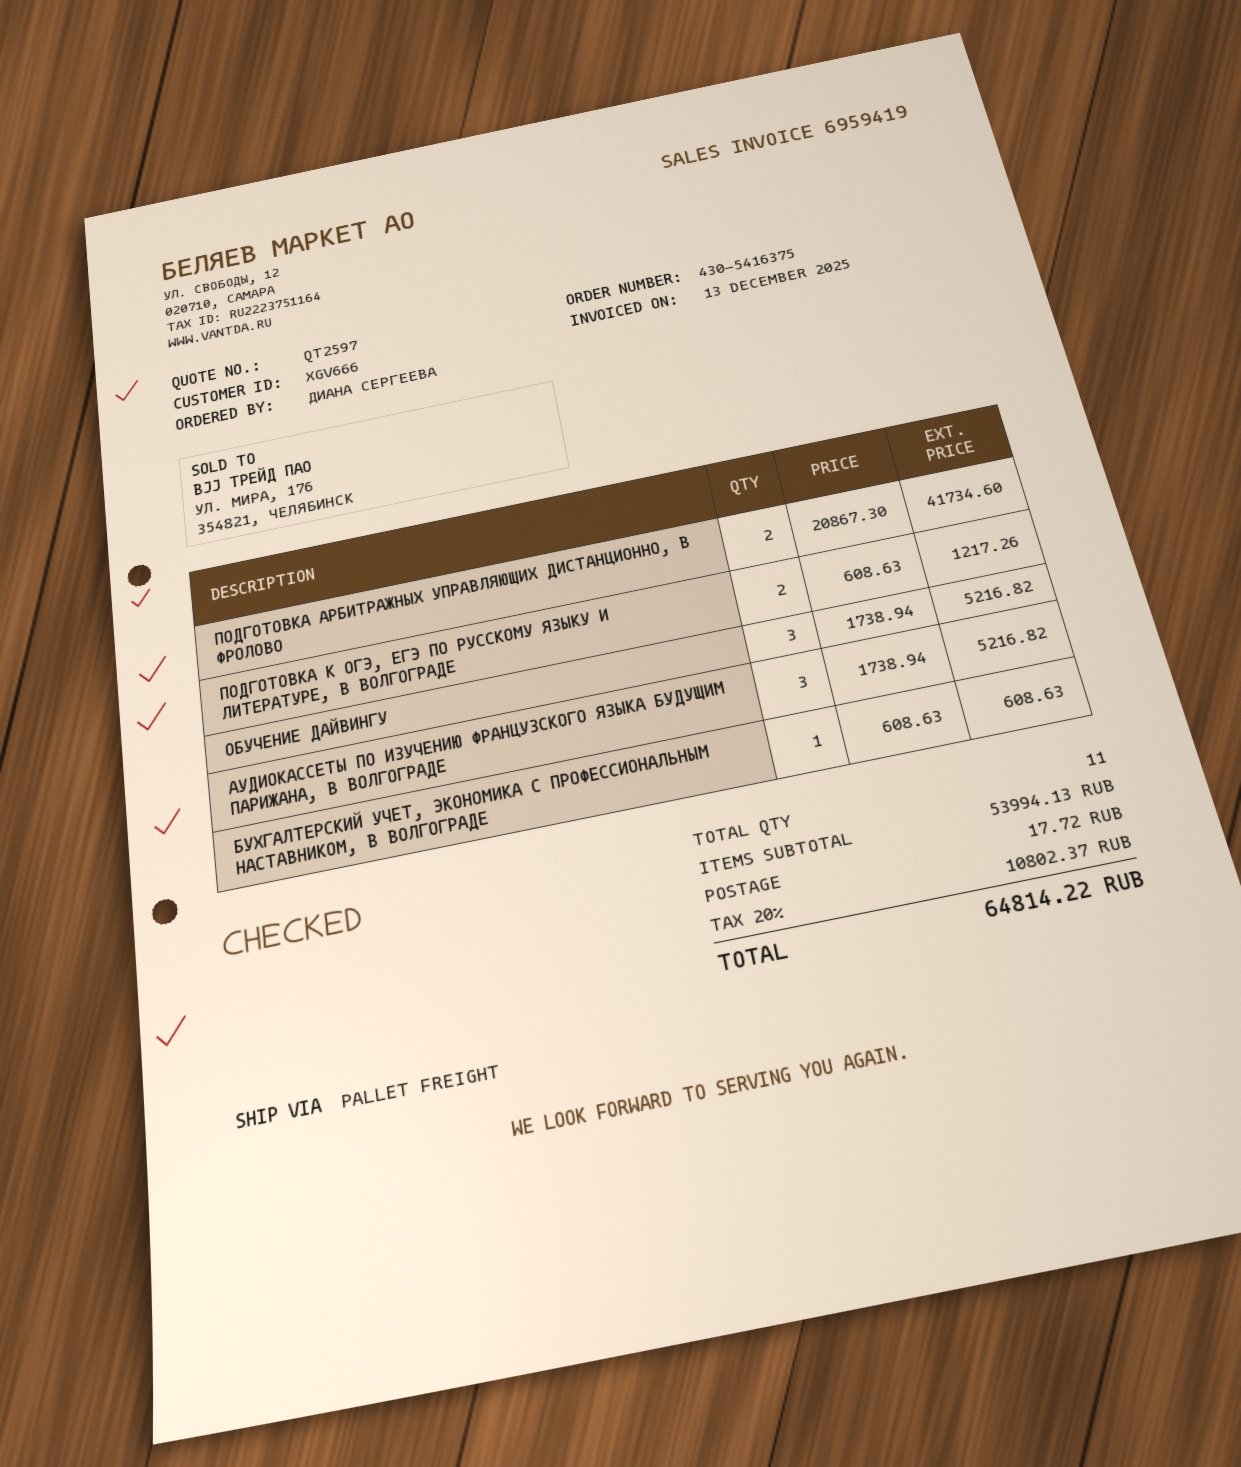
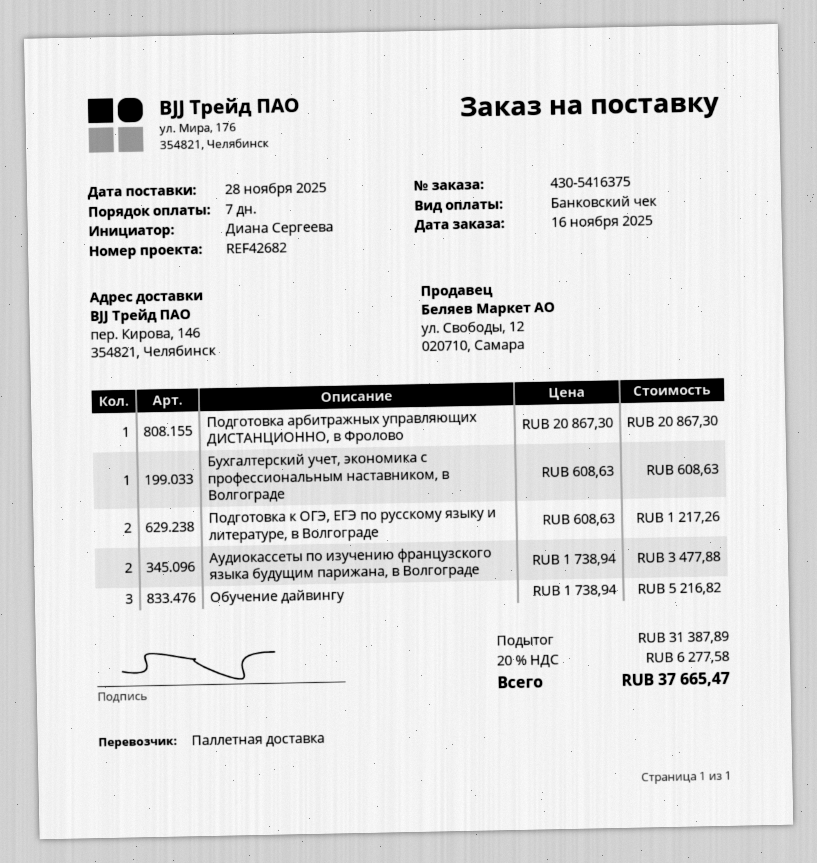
ПОДГОТОВКА АРБИТРАЖНЫХ УПРАВЛЯЮЩИХ ДИСТАНЦИОННО, В ФРОЛОВО: 2 x 20867.30 = 41734.60 -> 1 x 20867.30 = 20867.30
АУДИОКАССЕТЫ ПО ИЗУЧЕНИЮ ФРАНЦУЗСКОГО ЯЗЫКА БУДУЩИМ ПАРИЖАНА, В ВОЛГОГРАДЕ: 3 x 1738.94 = 5216.82 -> 2 x 1738.94 = 3477.88
subtotal: 53994.13 -> 31387.89
shipping: 17.72 -> none
tax: 20% = 10802.37 -> 20% = 6277.58
total: 64814.22 -> 37665.47

